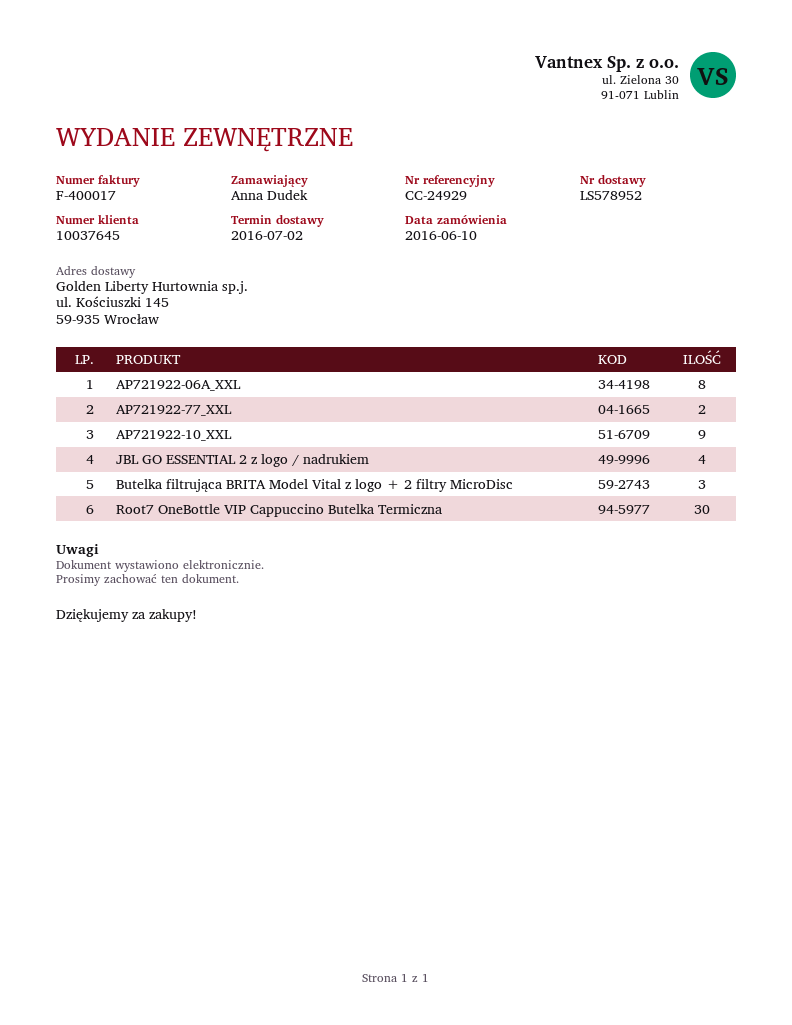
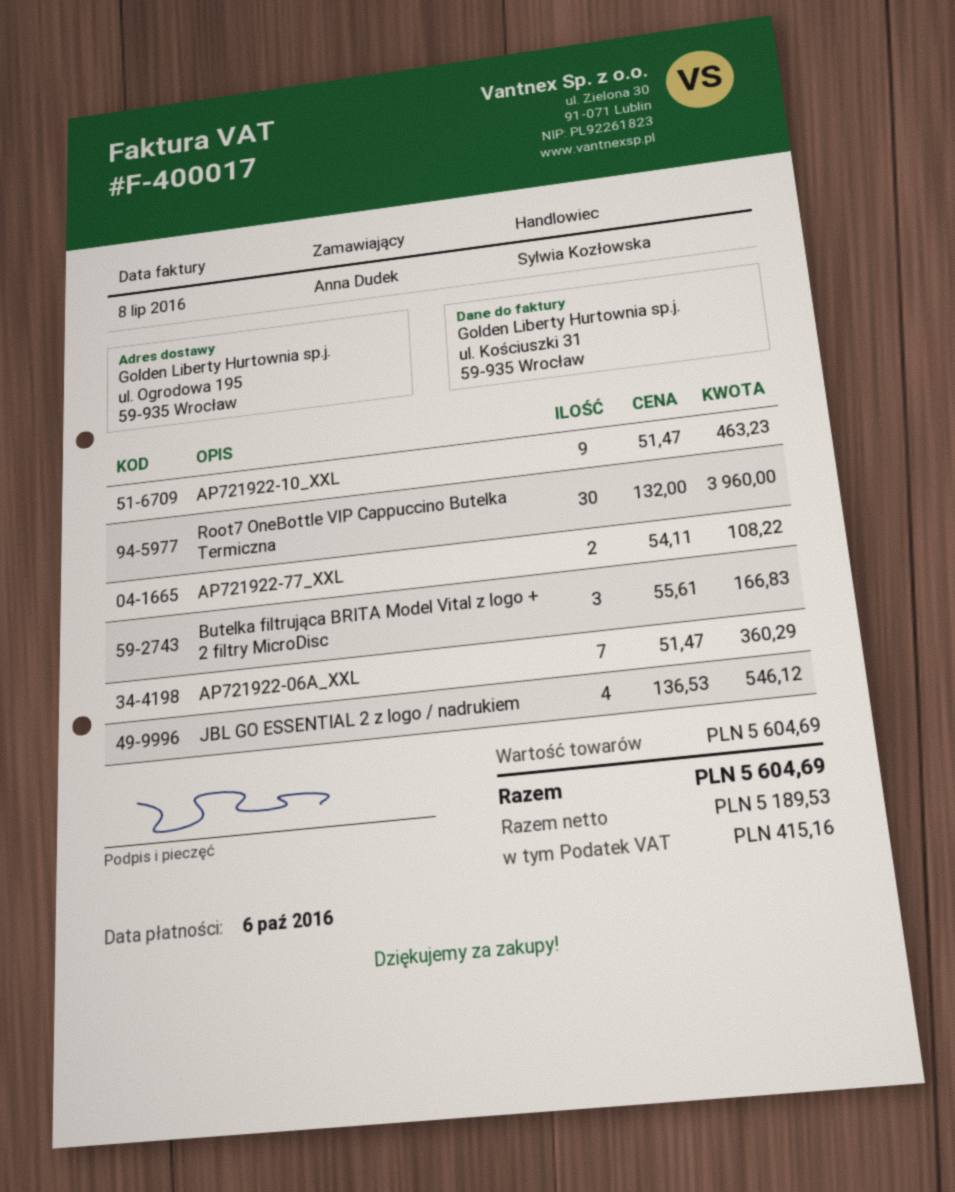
ship to: ul. Kościuszki 145, 59-935 Wrocław -> ul. Ogrodowa 195, 59-935 Wrocław
AP721922-06A_XXL: 8 -> 7

